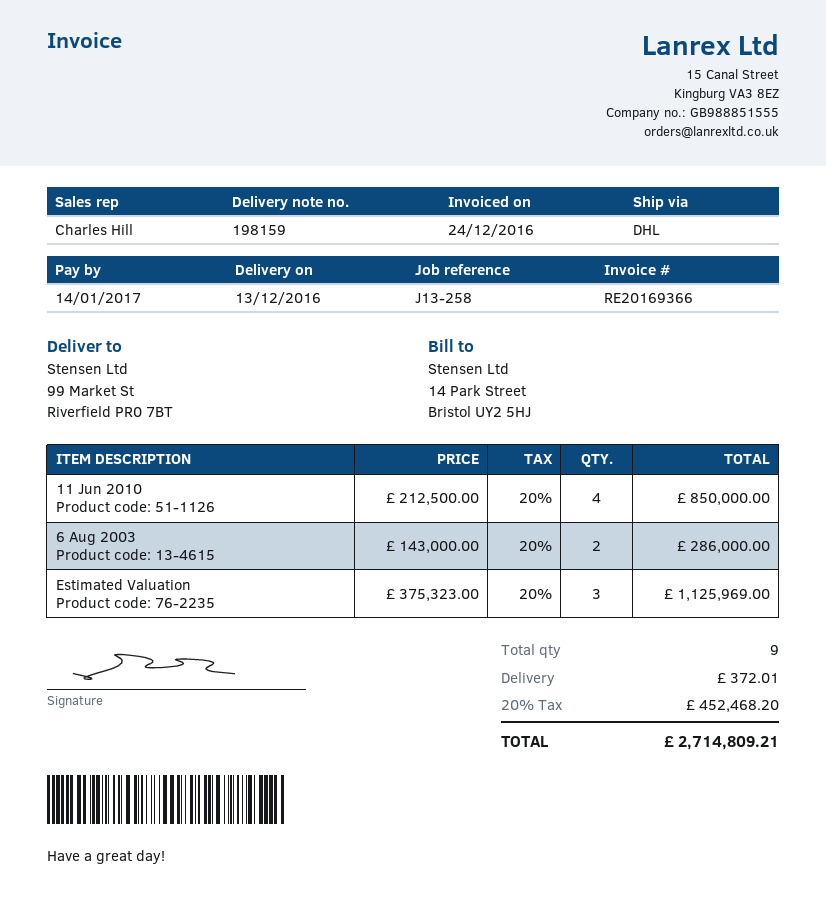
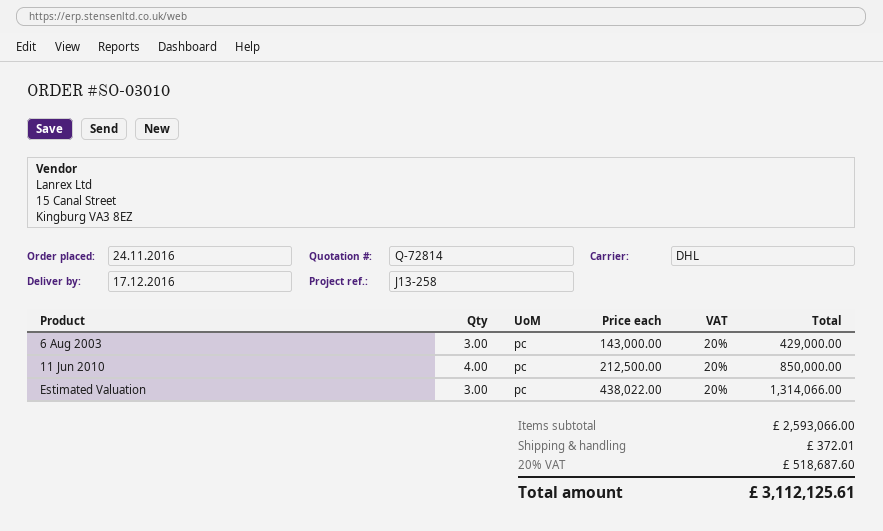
delivery date: 2016-12-13 -> 2016-12-17
6 Aug 2003: 2 x 143000.00 = 286000.00 -> 3 x 143000.00 = 429000.00
Estimated Valuation: 3 x 375323.00 = 1125969.00 -> 3 x 438022.00 = 1314066.00
tax: 20% = 452468.20 -> 20% = 518687.60
total: 2714809.21 -> 3112125.61

